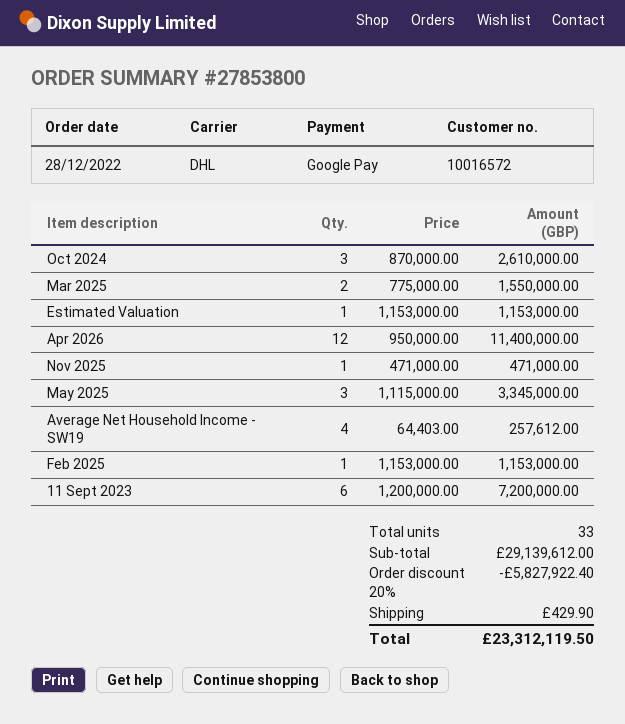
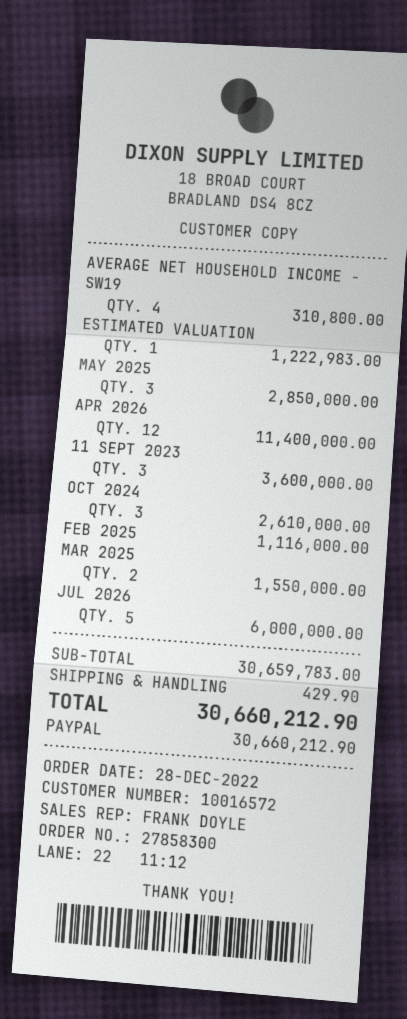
order number: 27853800 -> 27858300
payment method: Google Pay -> PayPal
Estimated Valuation: 1 for 1153000.00 -> 1 for 1222983.00
Nov 2025: 1 for 471000.00 -> none
May 2025: 3 for 3345000.00 -> 3 for 2850000.00
Average Net Household Income - SW19: 4 for 257612.00 -> 4 for 310800.00
Feb 2025: 1 for 1153000.00 -> 1 for 1116000.00
11 Sept 2023: 6 for 7200000.00 -> 3 for 3600000.00
JUL 2026: none -> 5 for 6000000.00
subtotal: 29139612.00 -> 30659783.00
discount: 20% = 5827922.40 -> none
total: 23312119.50 -> 30660212.90

